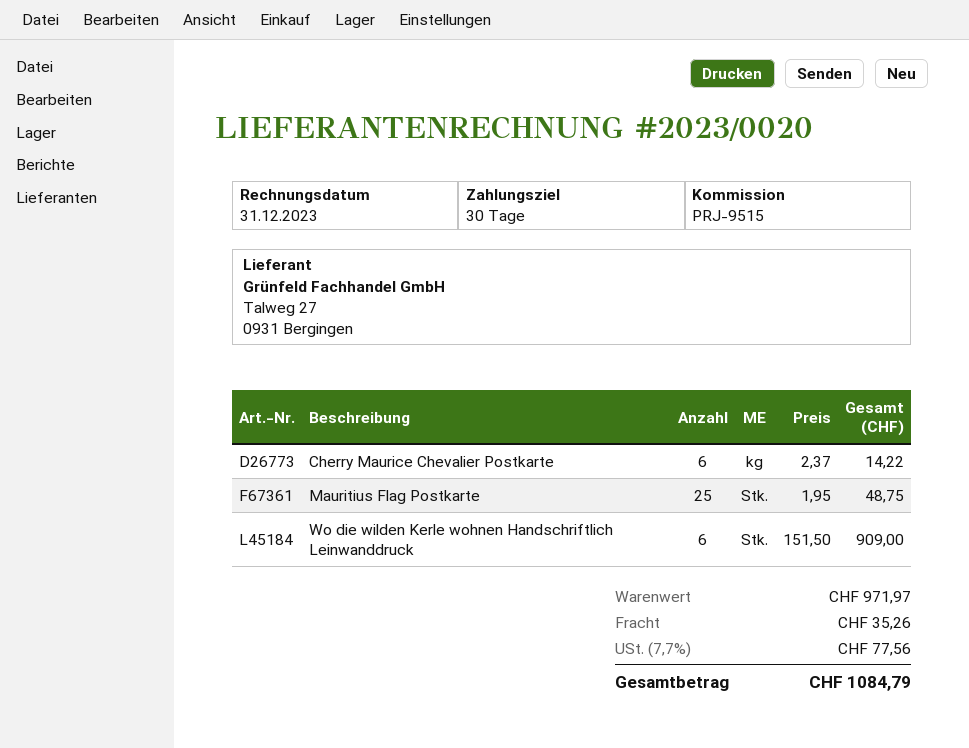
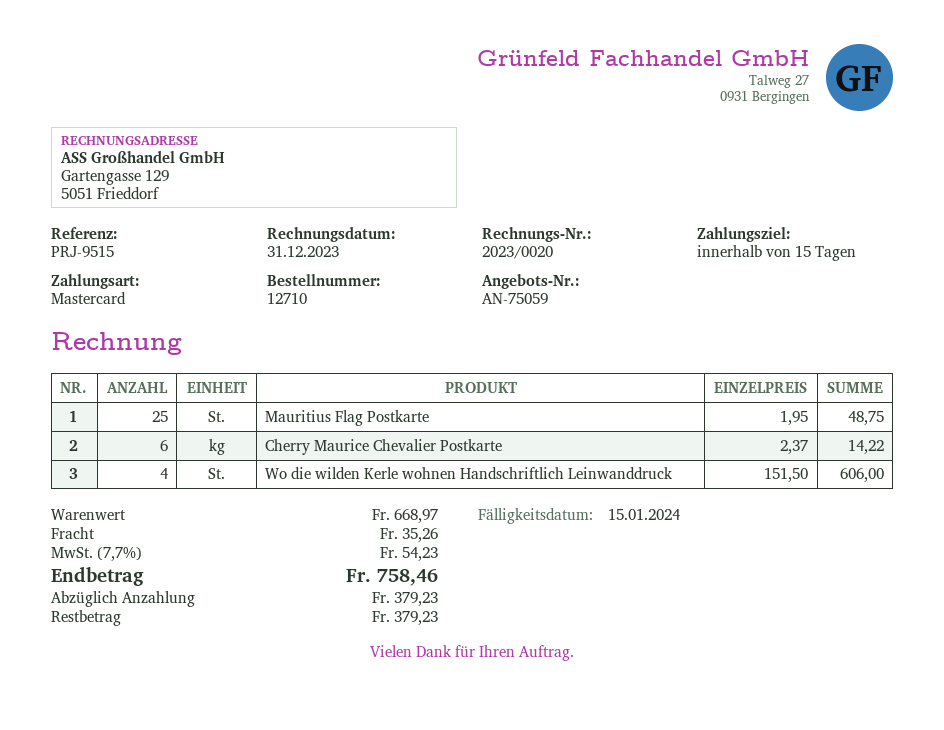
payment terms: 30 days -> 15 days
Wo die wilden Kerle wohnen Handschriftlich Leinwanddruck: 6 x 151.50 = 909.00 -> 4 x 151.50 = 606.00
subtotal: 971.97 -> 668.97
tax: 7.7% = 77.56 -> 7.7% = 54.23
total: 1084.79 -> 758.46

